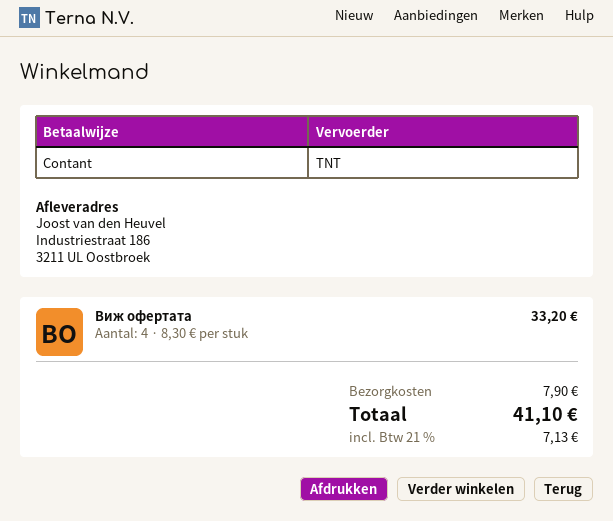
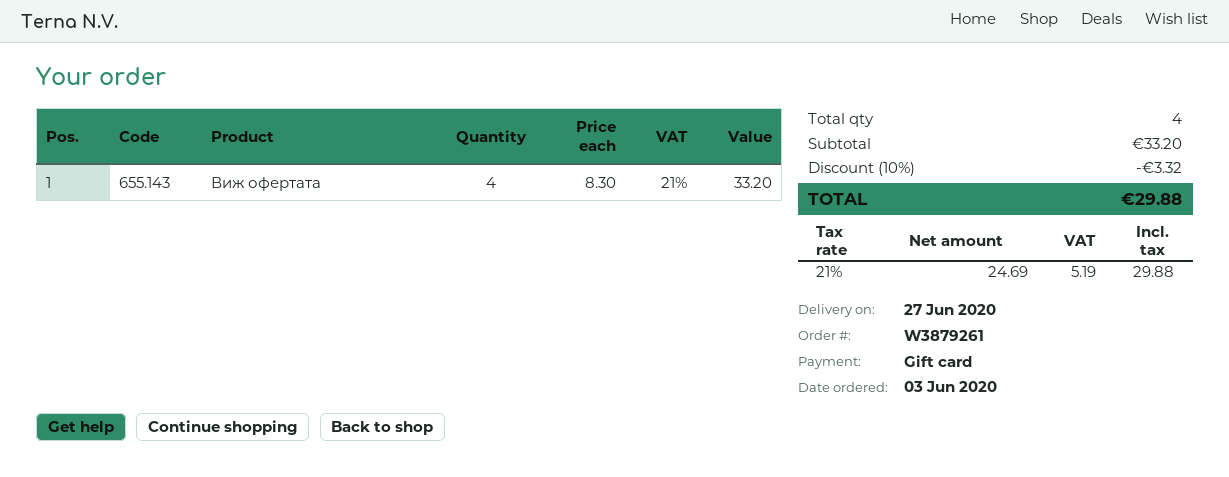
payment method: cash -> gift card
discount: none -> 10% = 3.32
shipping: 7.90 -> none
tax: 21% = 7.13 -> 21% = 5.19
total: 41.10 -> 29.88

